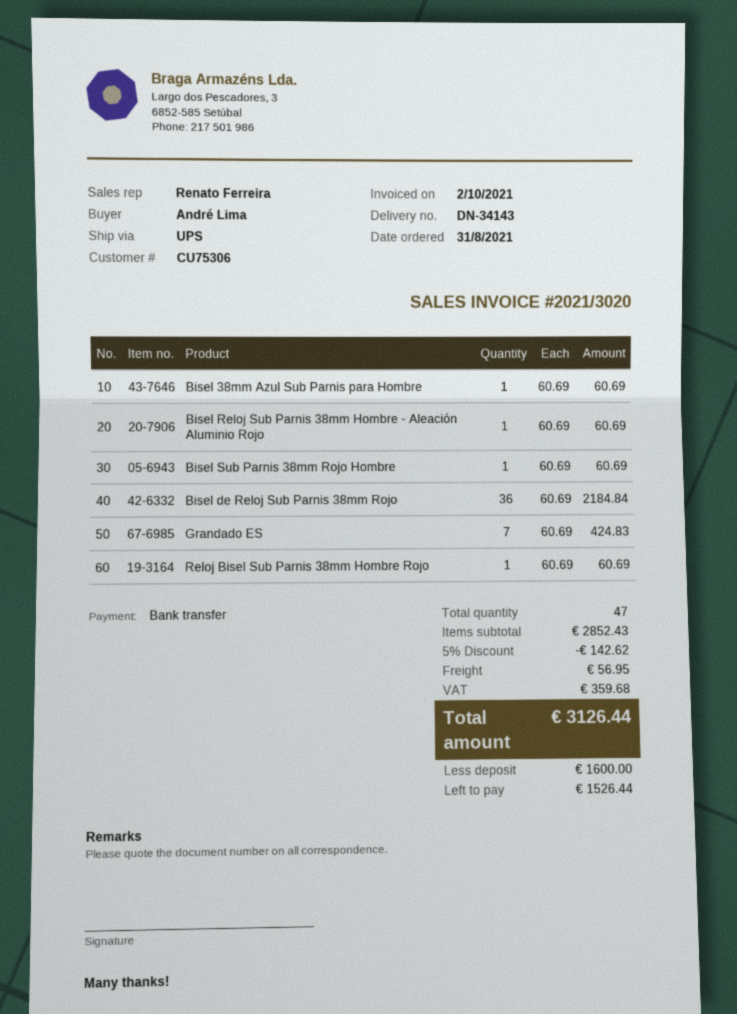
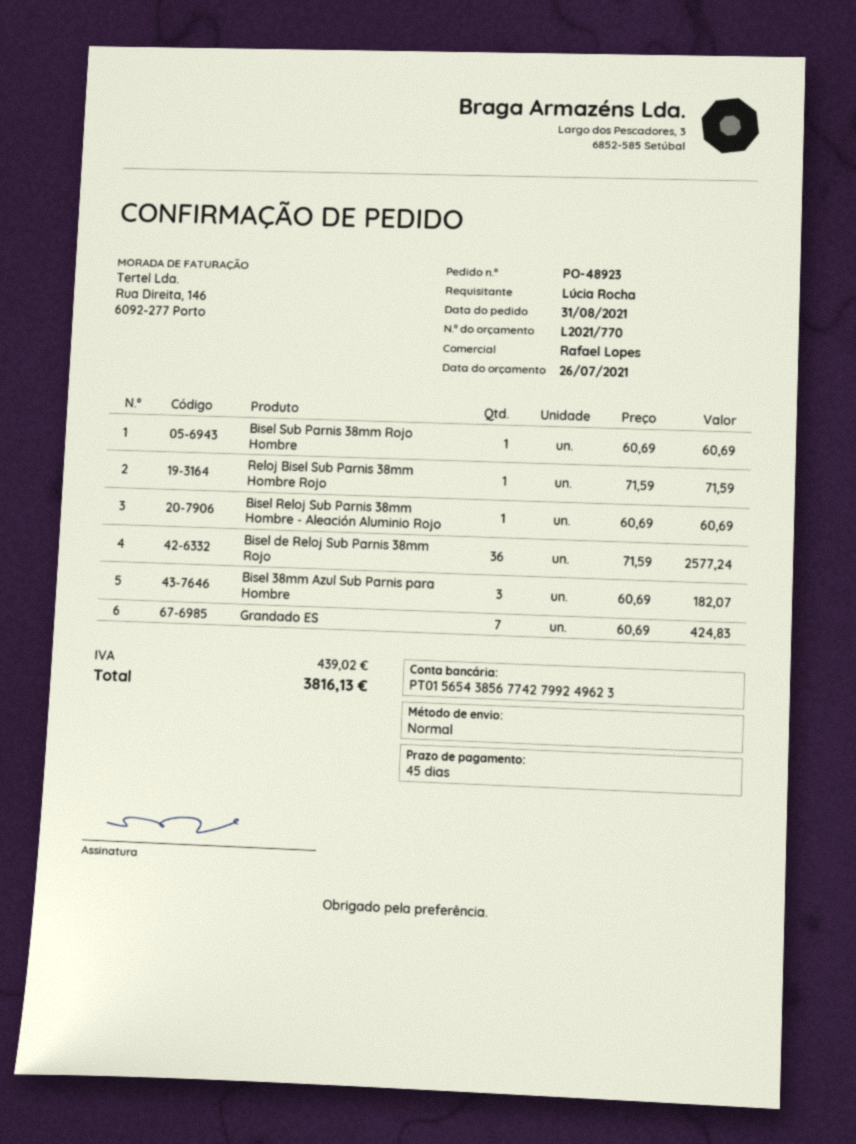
ordered by: André Lima -> Lúcia Rocha
sales rep: Renato Ferreira -> Rafael Lopes
shipping method: UPS -> standard
Bisel 38mm Azul Sub Parnis para Hombre: 1 x 60.69 = 60.69 -> 3 x 60.69 = 182.07
Bisel de Reloj Sub Parnis 38mm Rojo: 36 x 60.69 = 2184.84 -> 36 x 71.59 = 2577.24
Reloj Bisel Sub Parnis 38mm Hombre Rojo: 1 x 60.69 = 60.69 -> 1 x 71.59 = 71.59
discount: 5% = 142.62 -> none
shipping: 56.95 -> none
tax: 359.68 -> 439.02
total: 3126.44 -> 3816.13

